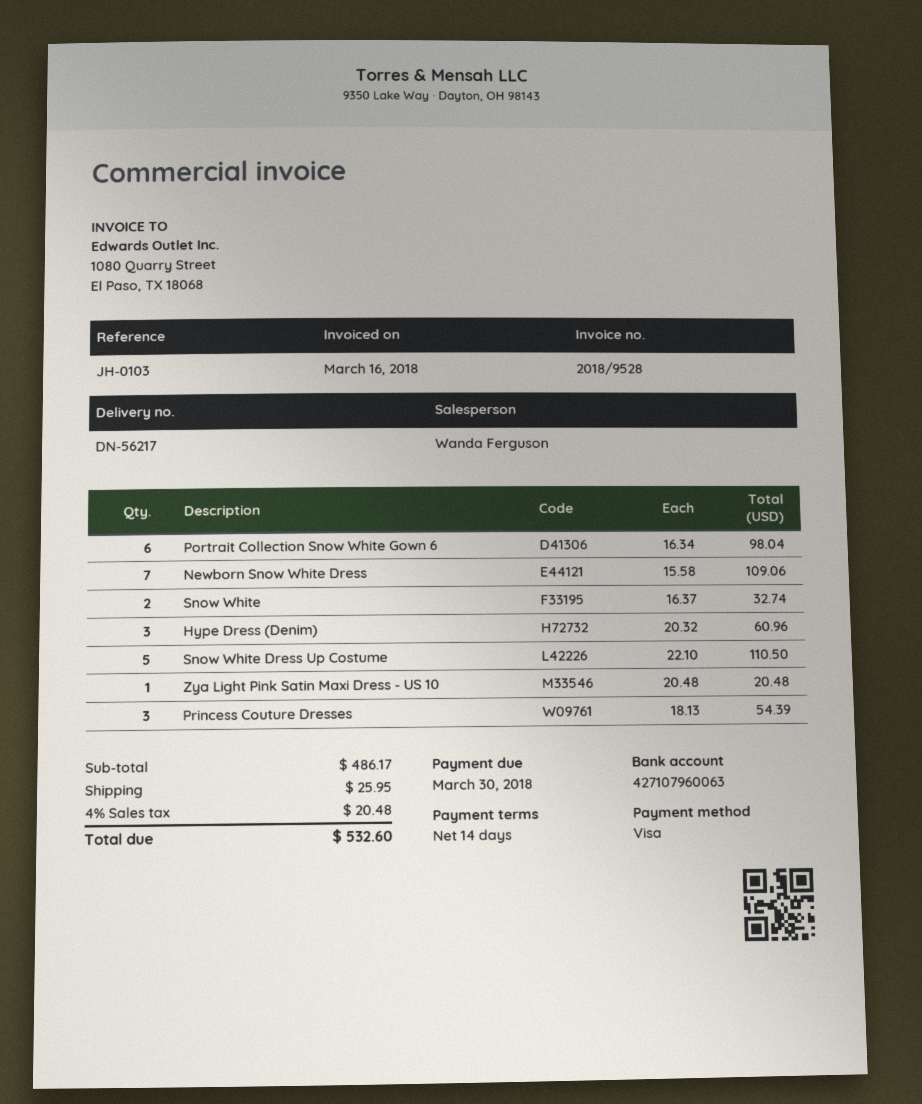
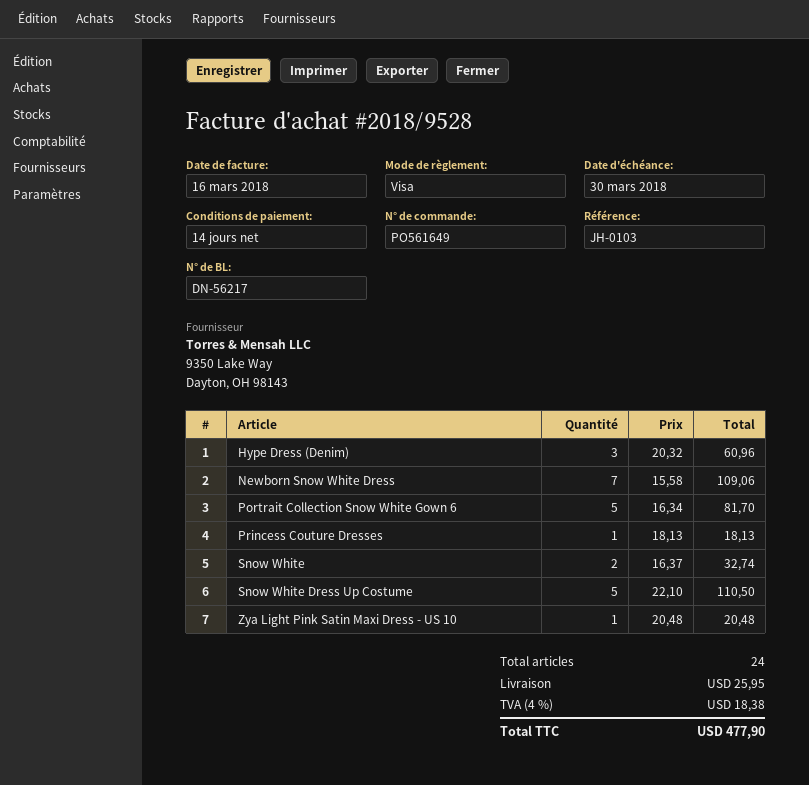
Portrait Collection Snow White Gown 6: 6 x 16.34 = 98.04 -> 5 x 16.34 = 81.70
Princess Couture Dresses: 3 x 18.13 = 54.39 -> 1 x 18.13 = 18.13
tax: 4% = 20.48 -> 4% = 18.38
total: 532.60 -> 477.90

